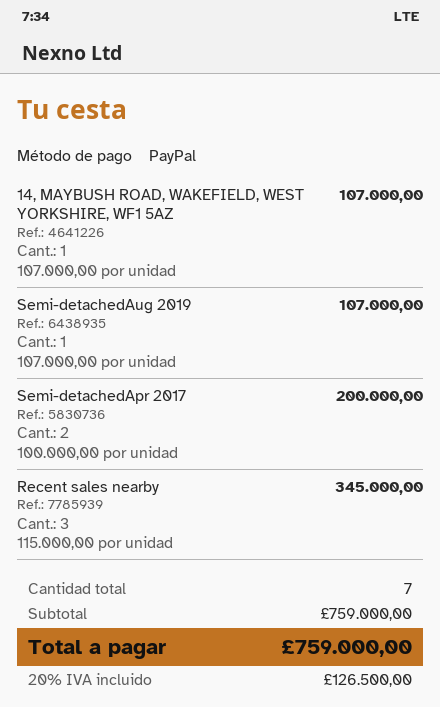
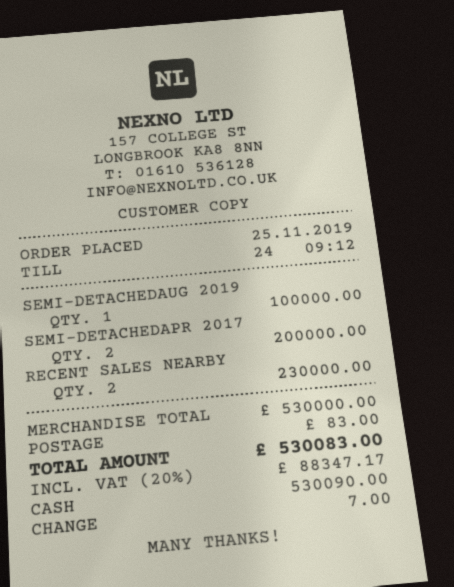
payment method: PayPal -> cash
14, MAYBUSH ROAD, WAKEFIELD, WEST YORKSHIRE, WF1 5AZ: 1 for 107000.00 -> none
Semi-detachedAug 2019: 1 for 107000.00 -> 1 for 100000.00
Recent sales nearby: 3 for 345000.00 -> 2 for 230000.00
subtotal: 759000.00 -> 530000.00
shipping: none -> 83.00
tax: 20% = 126500.00 -> 20% = 88347.17
total: 759000.00 -> 530083.00

